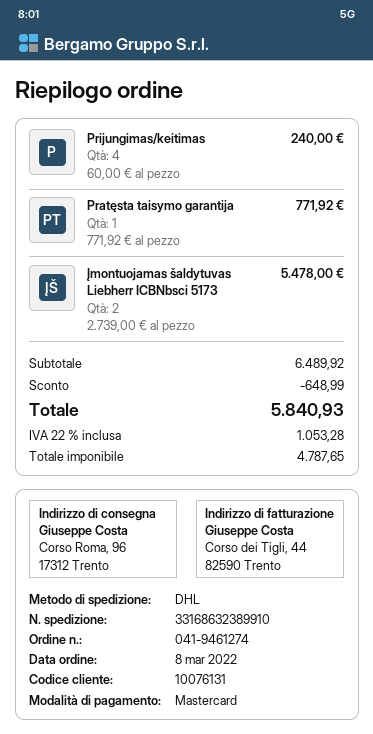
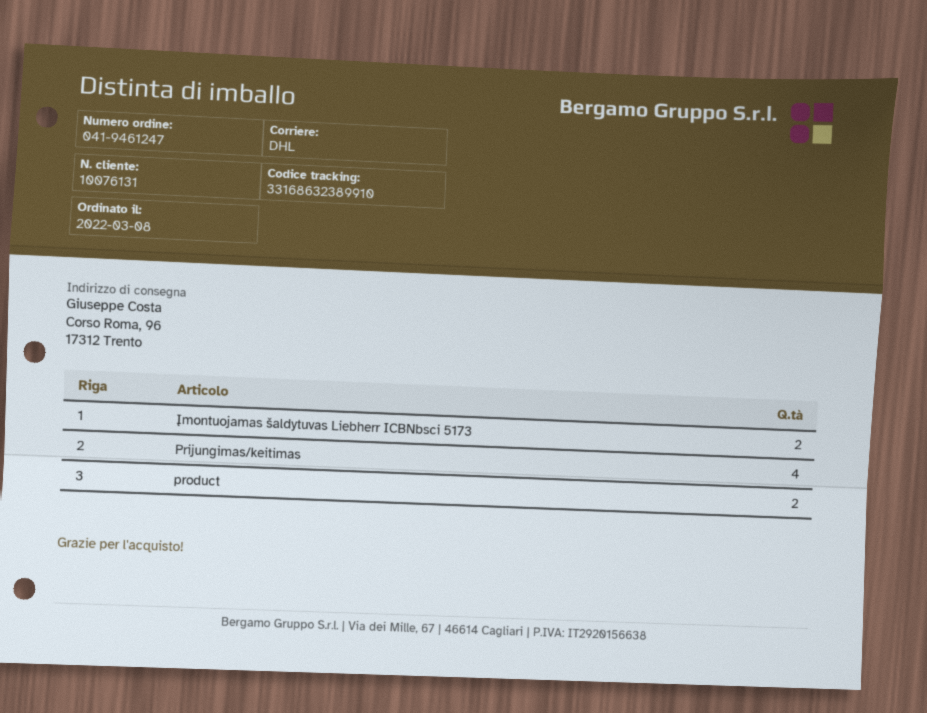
order number: 041-9461274 -> 041-9461247
Pratęsta taisymo garantija: 1 -> none
product: none -> 2

